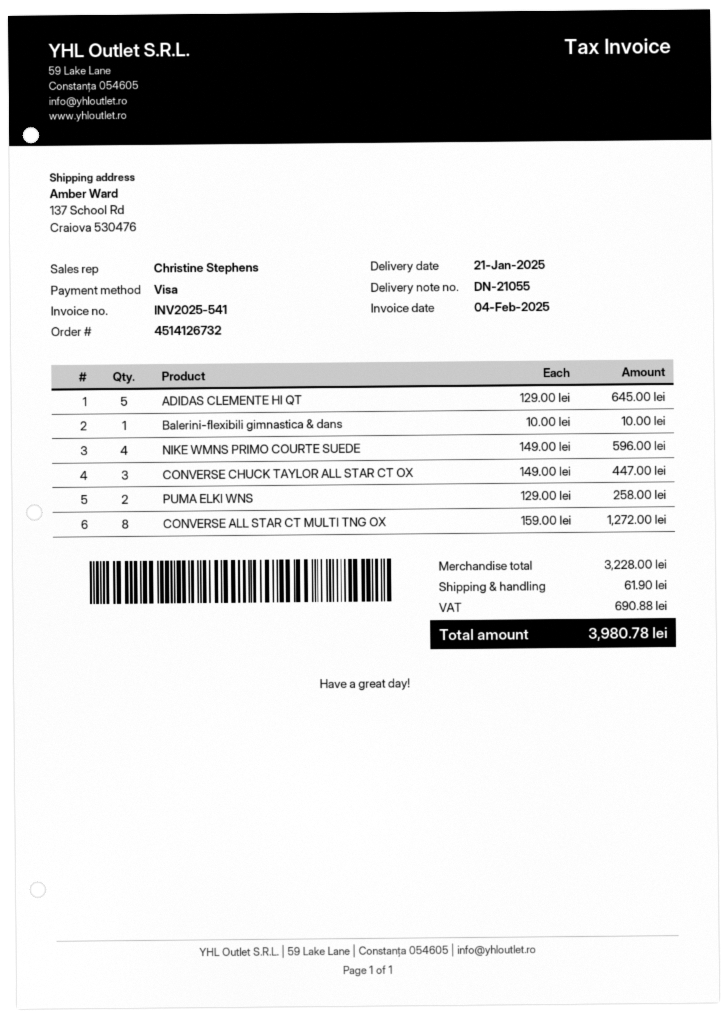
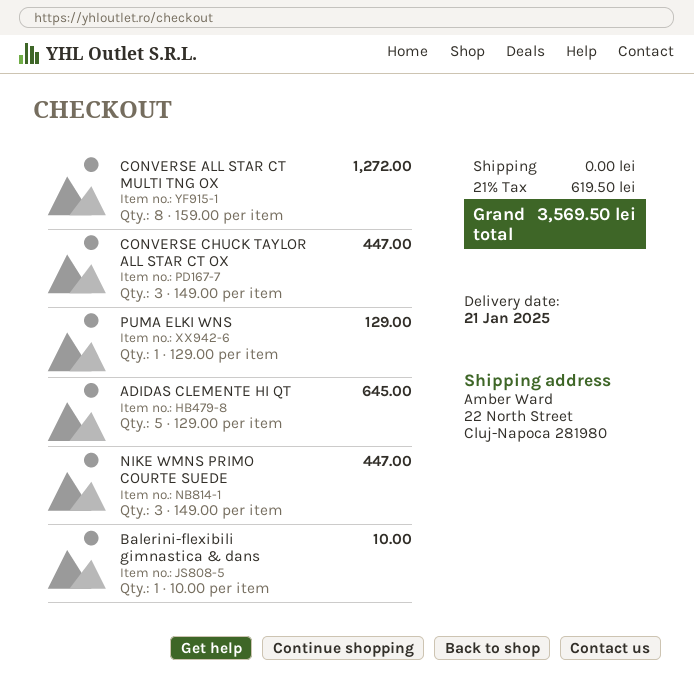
ship to: 137 School Rd, Craiova 530476 -> 22 North Street, Cluj-Napoca 281980
NIKE WMNS PRIMO COURTE SUEDE: 4 x 149.00 = 596.00 -> 3 x 149.00 = 447.00
PUMA ELKI WNS: 2 x 129.00 = 258.00 -> 1 x 129.00 = 129.00
shipping: 61.90 -> 0.00
tax: 690.88 -> 619.50
total: 3980.78 -> 3569.50

